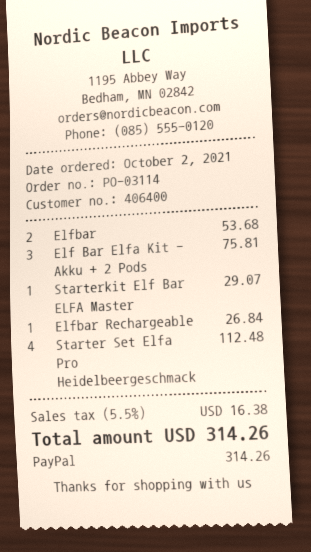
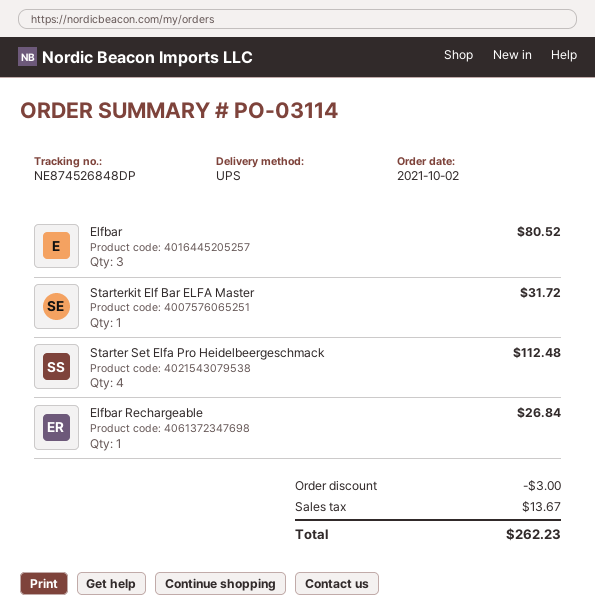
Elfbar: 2 for 53.68 -> 3 for 80.52
Elf Bar Elfa Kit - Akku + 2 Pods: 3 for 75.81 -> none
Starterkit Elf Bar ELFA Master: 1 for 29.07 -> 1 for 31.72
discount: none -> 3.00
tax: 16.38 -> 13.67
total: 314.26 -> 262.23

